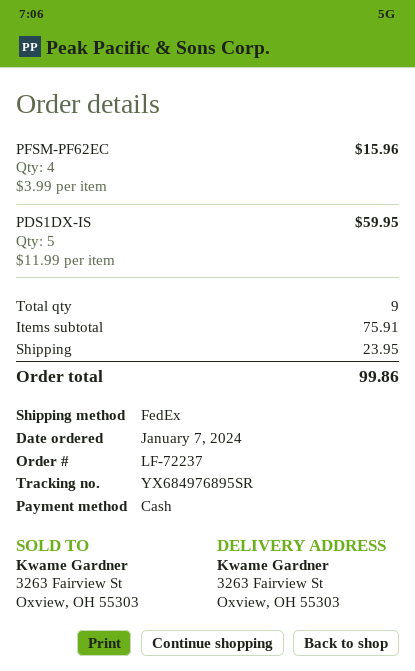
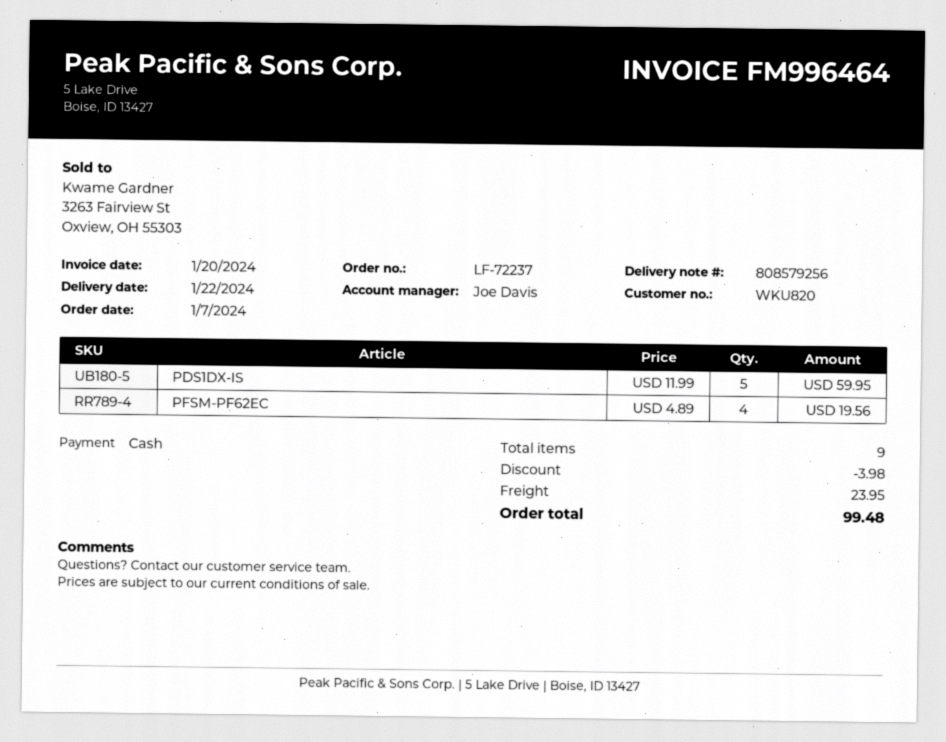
PFSM-PF62EC: 4 x 3.99 = 15.96 -> 4 x 4.89 = 19.56
discount: none -> 3.98
total: 99.86 -> 99.48

